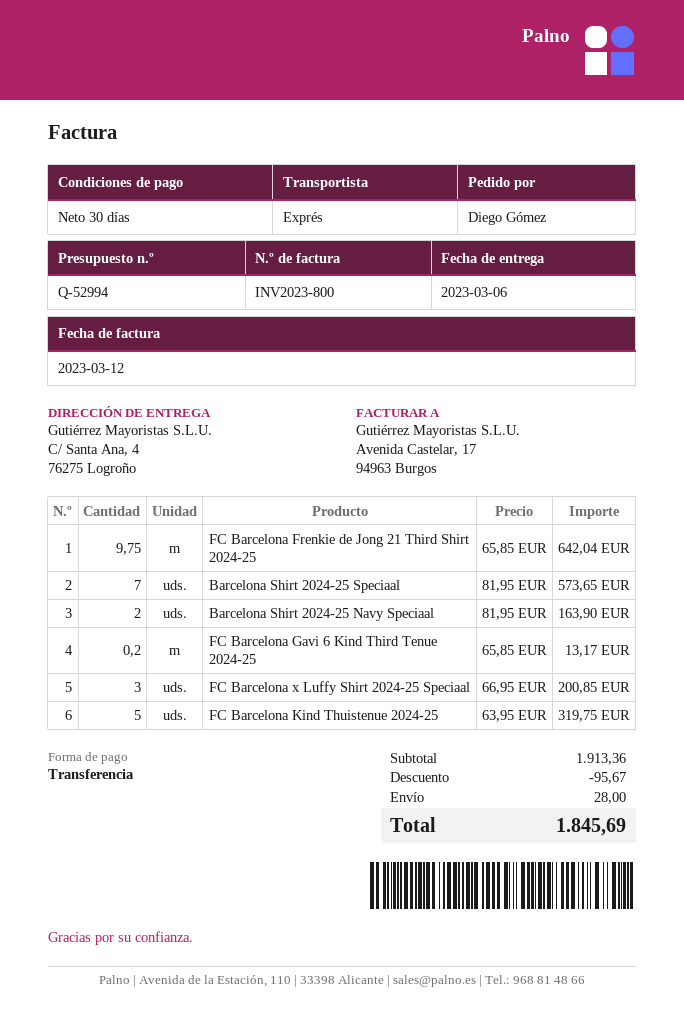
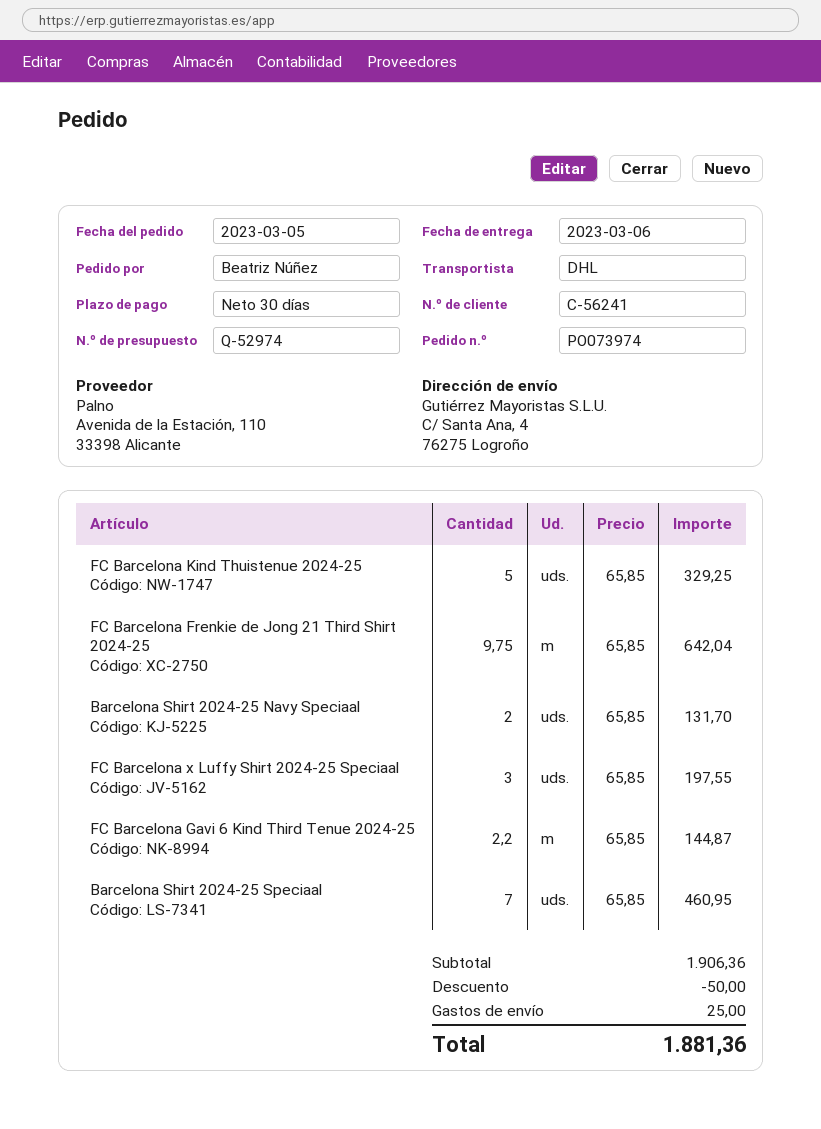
quote number: Q-52994 -> Q-52974
ordered by: Diego Gómez -> Beatriz Núñez
shipping method: express -> DHL
Barcelona Shirt 2024-25 Speciaal: 7 x 81.95 = 573.65 -> 7 x 65.85 = 460.95
Barcelona Shirt 2024-25 Navy Speciaal: 2 x 81.95 = 163.90 -> 2 x 65.85 = 131.70
FC Barcelona Gavi 6 Kind Third Tenue 2024-25: 0.2 x 65.85 = 13.17 -> 2.2 x 65.85 = 144.87
FC Barcelona x Luffy Shirt 2024-25 Speciaal: 3 x 66.95 = 200.85 -> 3 x 65.85 = 197.55
FC Barcelona Kind Thuistenue 2024-25: 5 x 63.95 = 319.75 -> 5 x 65.85 = 329.25
subtotal: 1913.36 -> 1906.36
discount: 95.67 -> 50.00
shipping: 28.00 -> 25.00
total: 1845.69 -> 1881.36

